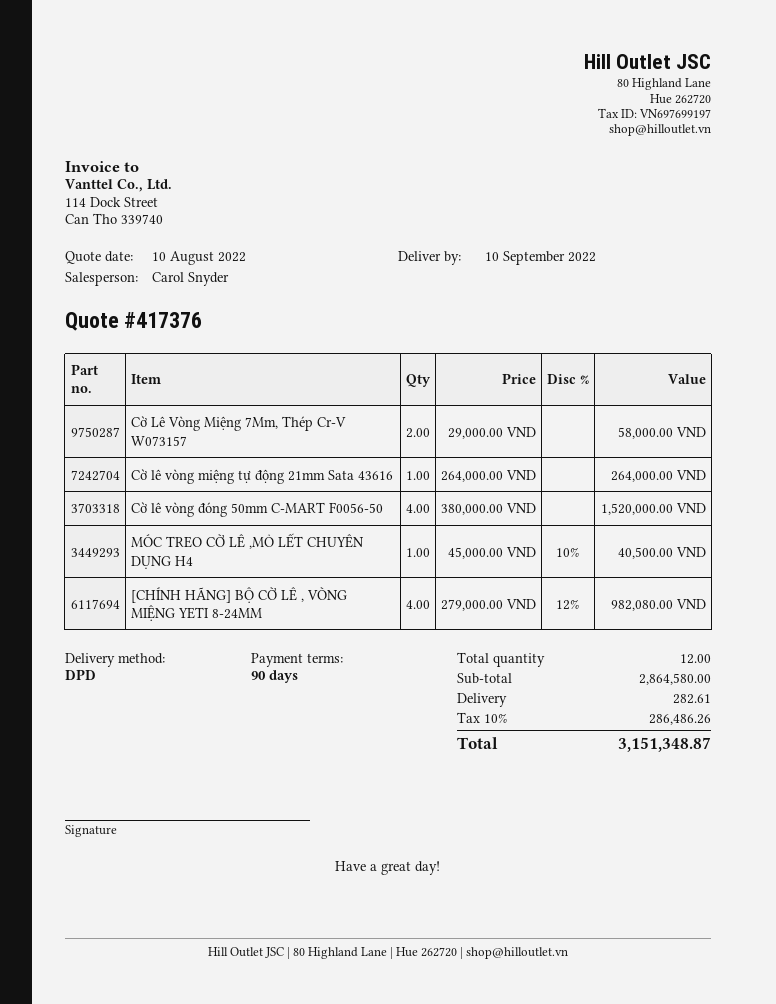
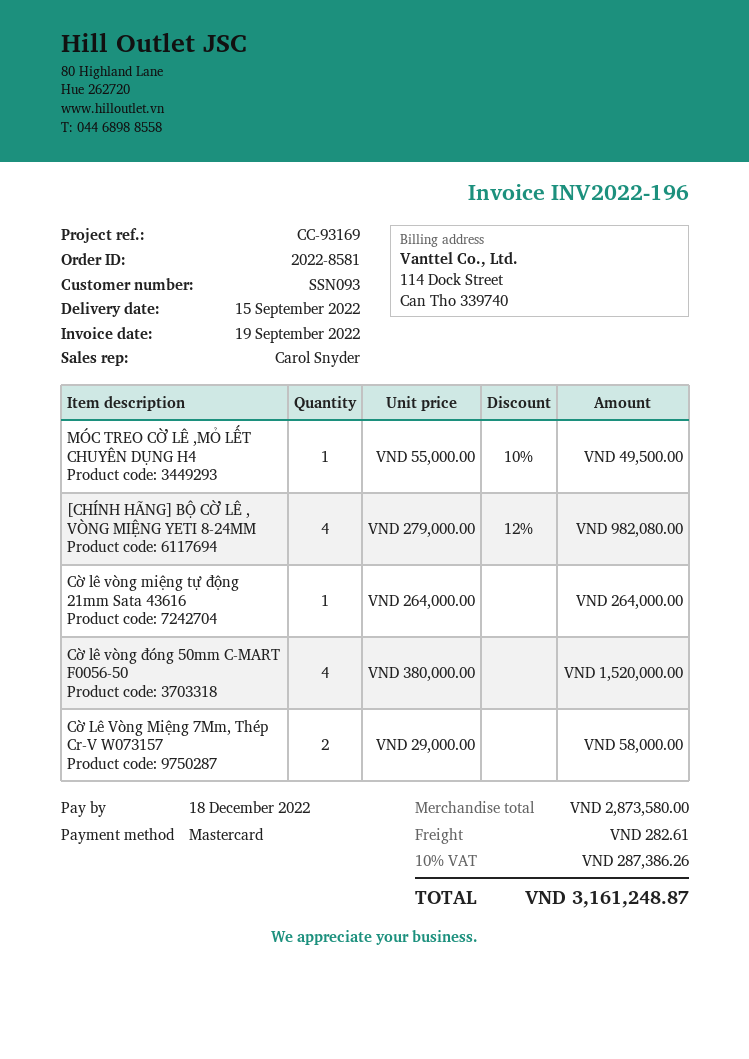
delivery date: 2022-09-10 -> 2022-09-15
MÓC TREO CỜ LÊ ,MỎ LẾT CHUYÊN DỤNG H4: 1 x 45000.00 - 10% = 40500.00 -> 1 x 55000.00 - 10% = 49500.00
subtotal: 2864580.00 -> 2873580.00
tax: 10% = 286486.26 -> 10% = 287386.26
total: 3151348.87 -> 3161248.87

